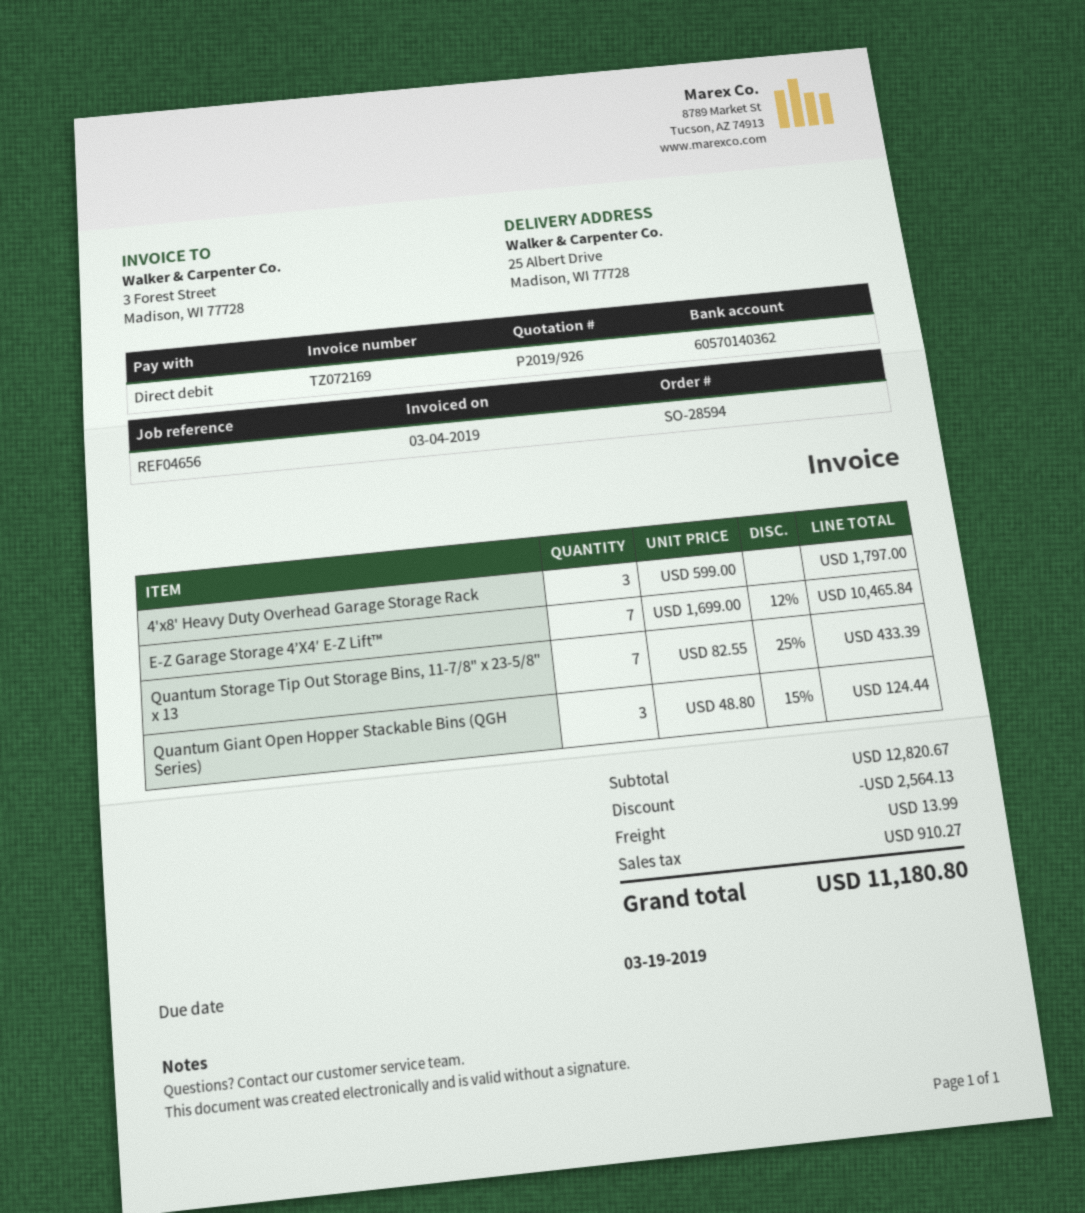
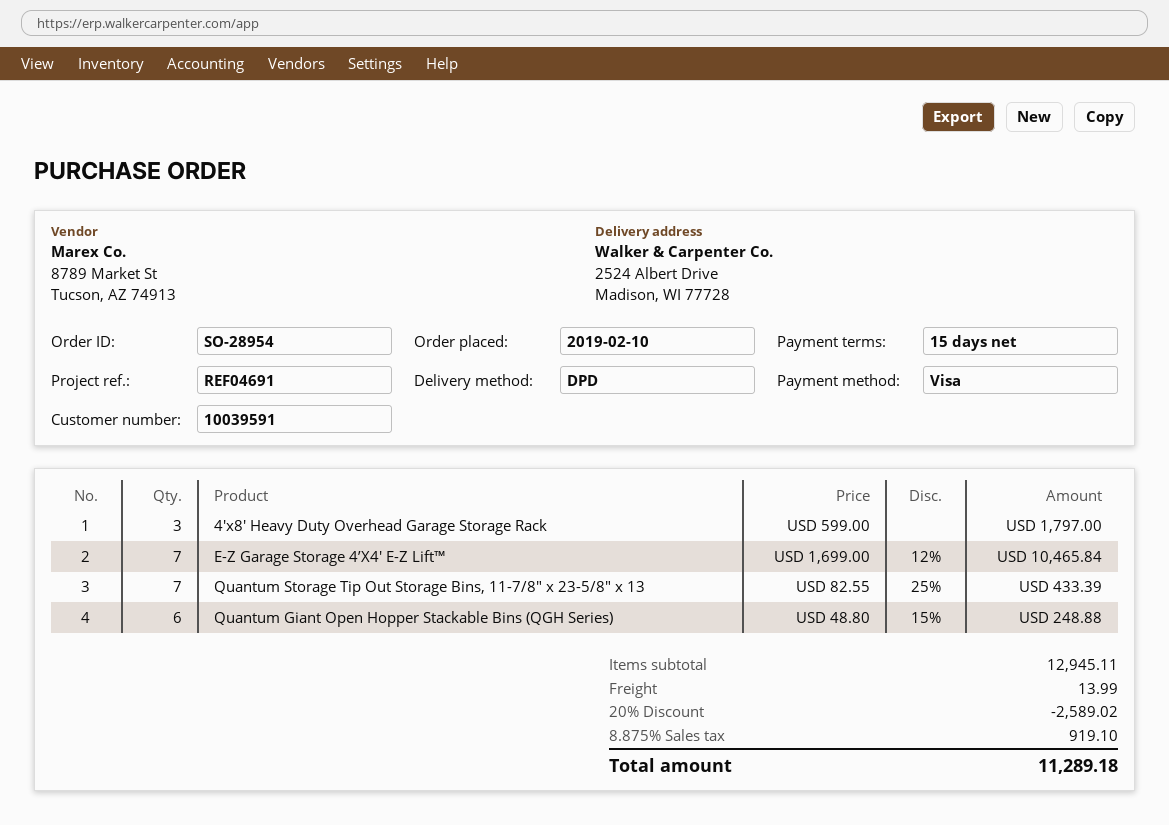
order number: SO-28594 -> SO-28954
reference: REF04656 -> REF04691
payment method: direct debit -> Visa
ship to: 25 Albert Drive, Madison, WI 77728 -> 2524 Albert Drive, Madison, WI 77728
Quantum Giant Open Hopper Stackable Bins (QGH Series): 3 x 48.80 - 15% = 124.44 -> 6 x 48.80 - 15% = 248.88
subtotal: 12820.67 -> 12945.11
discount: 2564.13 -> 2589.02
tax: 910.27 -> 919.10
total: 11180.80 -> 11289.18

